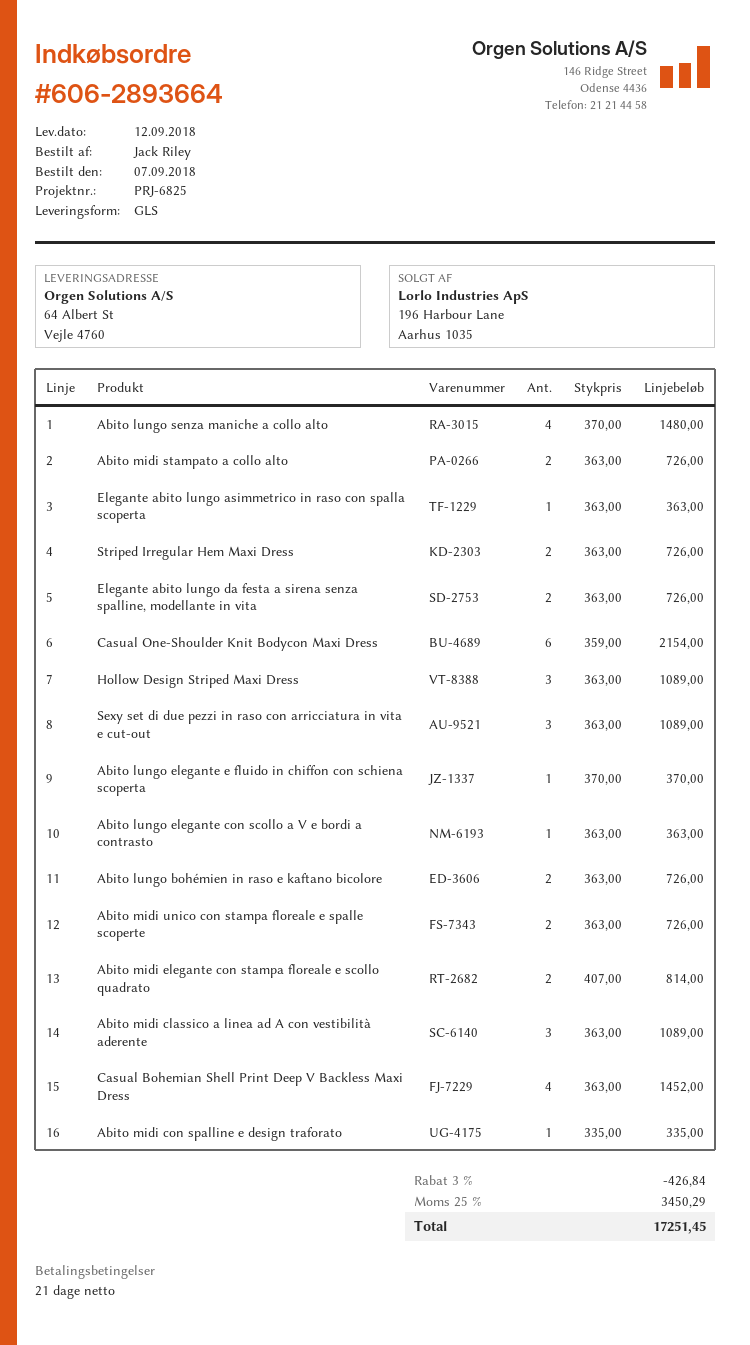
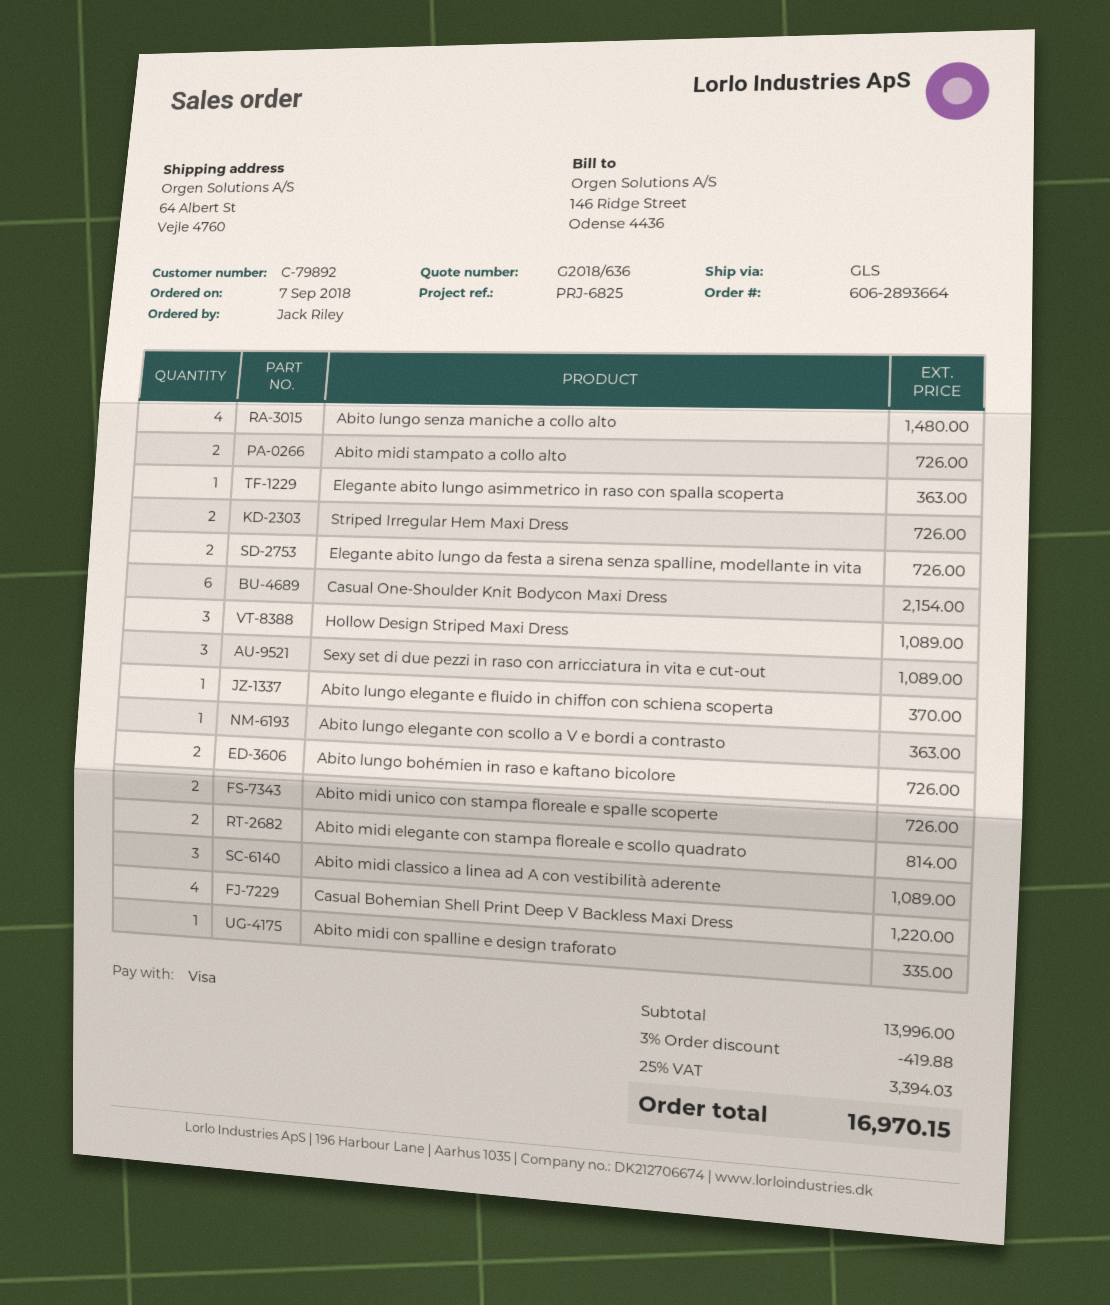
Casual Bohemian Shell Print Deep V Backless Maxi Dress: 4 for 1452.00 -> 4 for 1220.00
discount: 3% = 426.84 -> 3% = 419.88
tax: 25% = 3450.29 -> 25% = 3394.03
total: 17251.45 -> 16970.15

